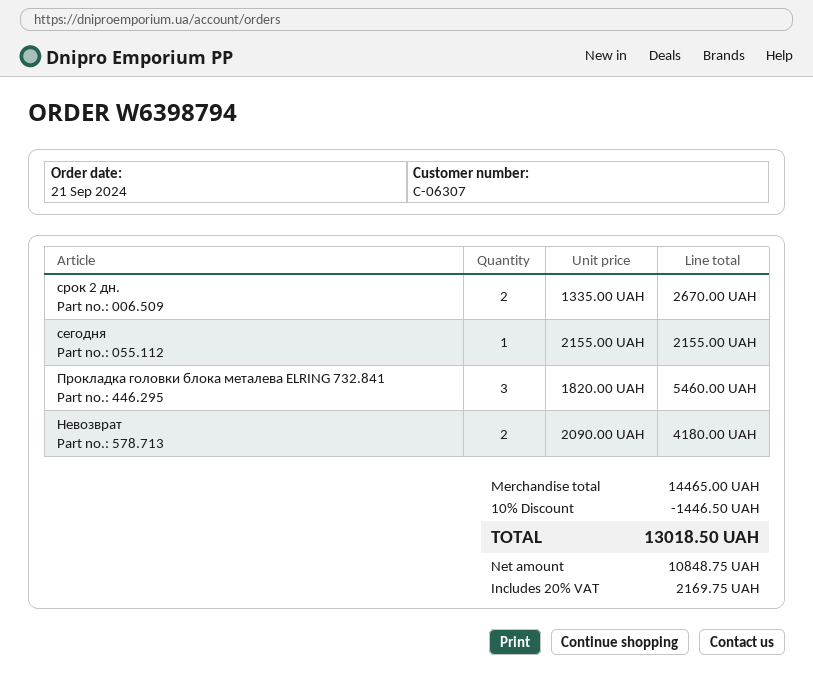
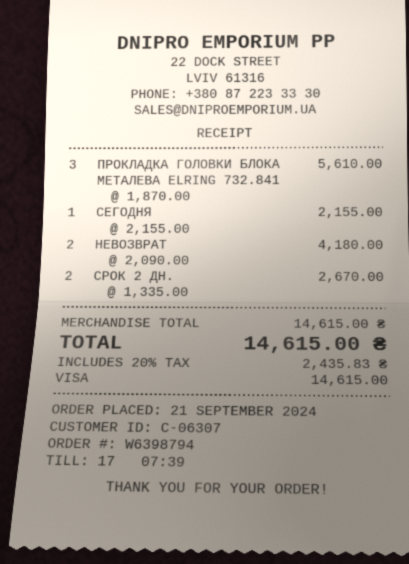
Прокладка головки блока металева ELRING 732.841: 3 x 1820.00 = 5460.00 -> 3 x 1870.00 = 5610.00
subtotal: 14465.00 -> 14615.00
discount: 10% = 1446.50 -> none
tax: 20% = 2169.75 -> 20% = 2435.83
total: 13018.50 -> 14615.00

